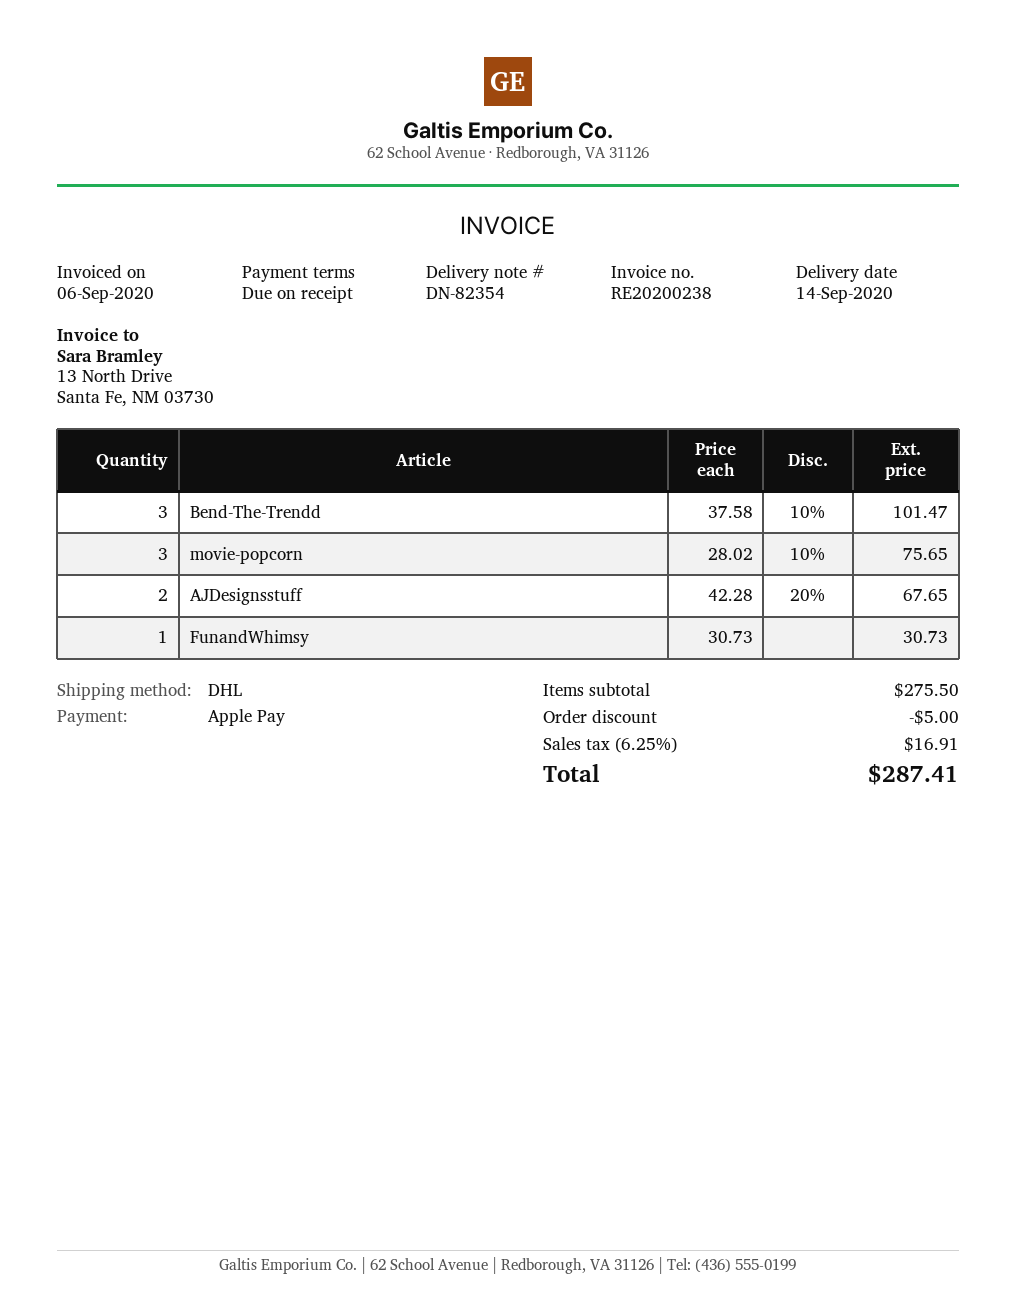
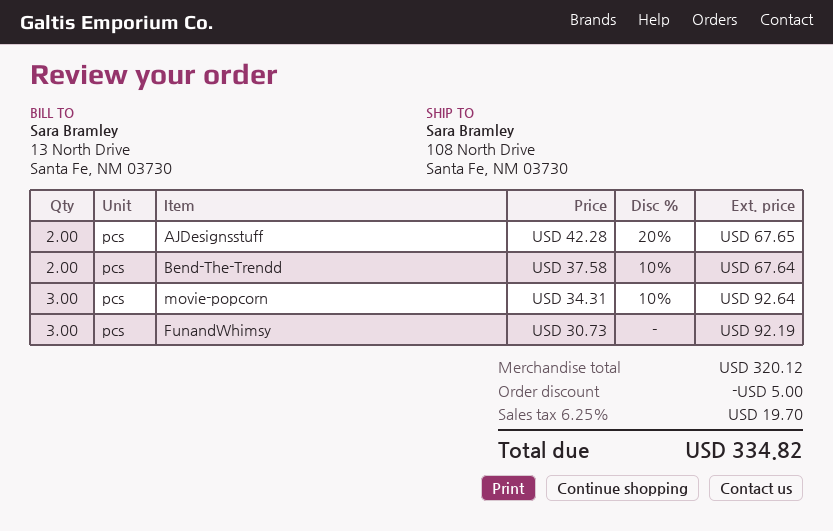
Bend-The-Trendd: 3 x 37.58 - 10% = 101.47 -> 2 x 37.58 - 10% = 67.64
movie-popcorn: 3 x 28.02 - 10% = 75.65 -> 3 x 34.31 - 10% = 92.64
FunandWhimsy: 1 x 30.73 = 30.73 -> 3 x 30.73 = 92.19
subtotal: 275.50 -> 320.12
tax: 6.25% = 16.91 -> 6.25% = 19.70
total: 287.41 -> 334.82

